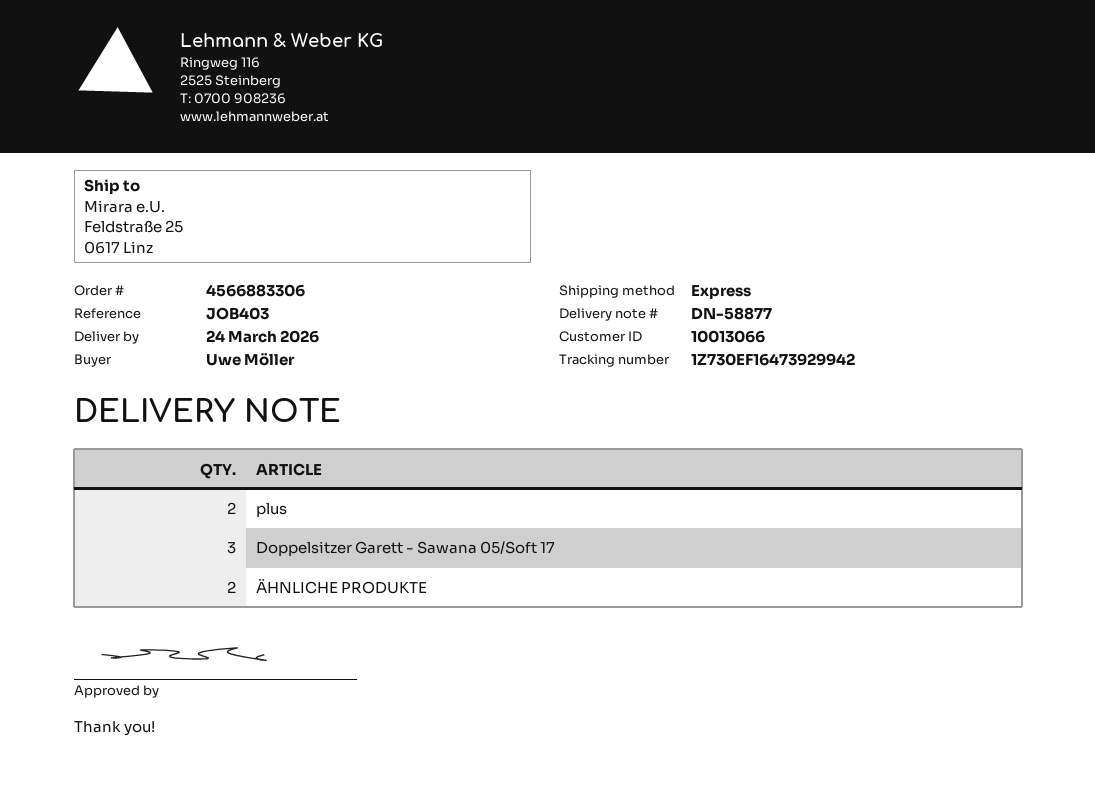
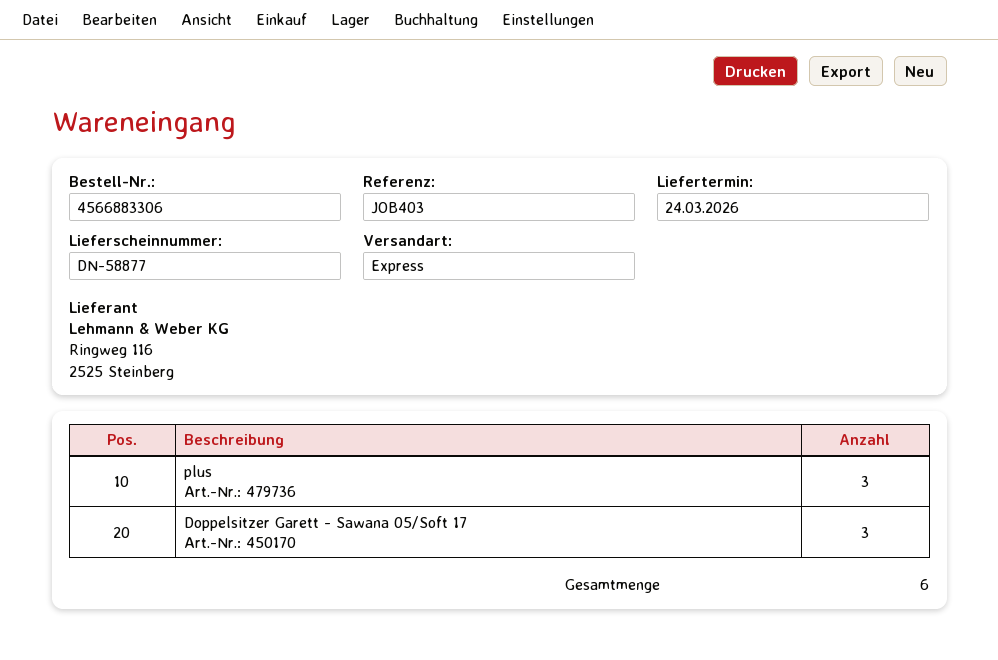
plus: 2 -> 3
ÄHNLICHE PRODUKTE: 2 -> none

